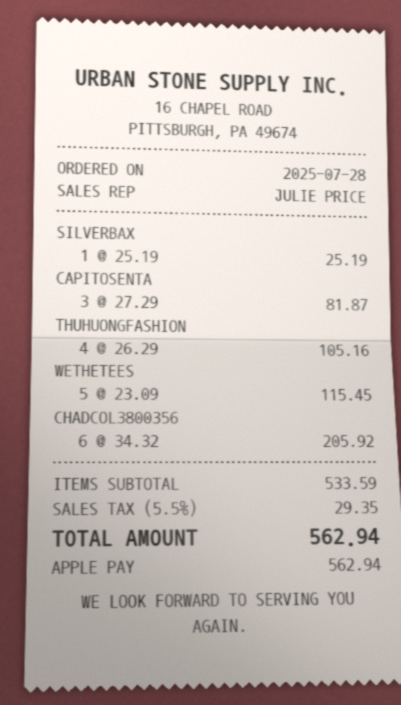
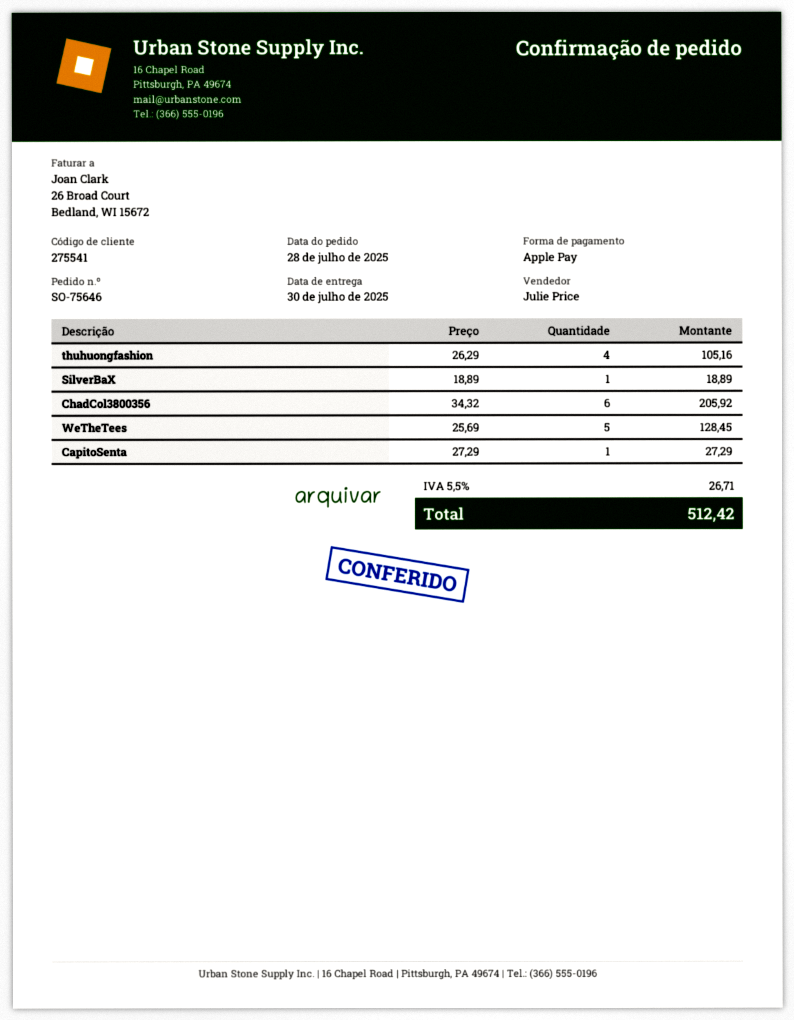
SILVERBAX: 1 x 25.19 = 25.19 -> 1 x 18.89 = 18.89
CAPITOSENTA: 3 x 27.29 = 81.87 -> 1 x 27.29 = 27.29
WETHETEES: 5 x 23.09 = 115.45 -> 5 x 25.69 = 128.45
tax: 5.5% = 29.35 -> 5.5% = 26.71
total: 562.94 -> 512.42

